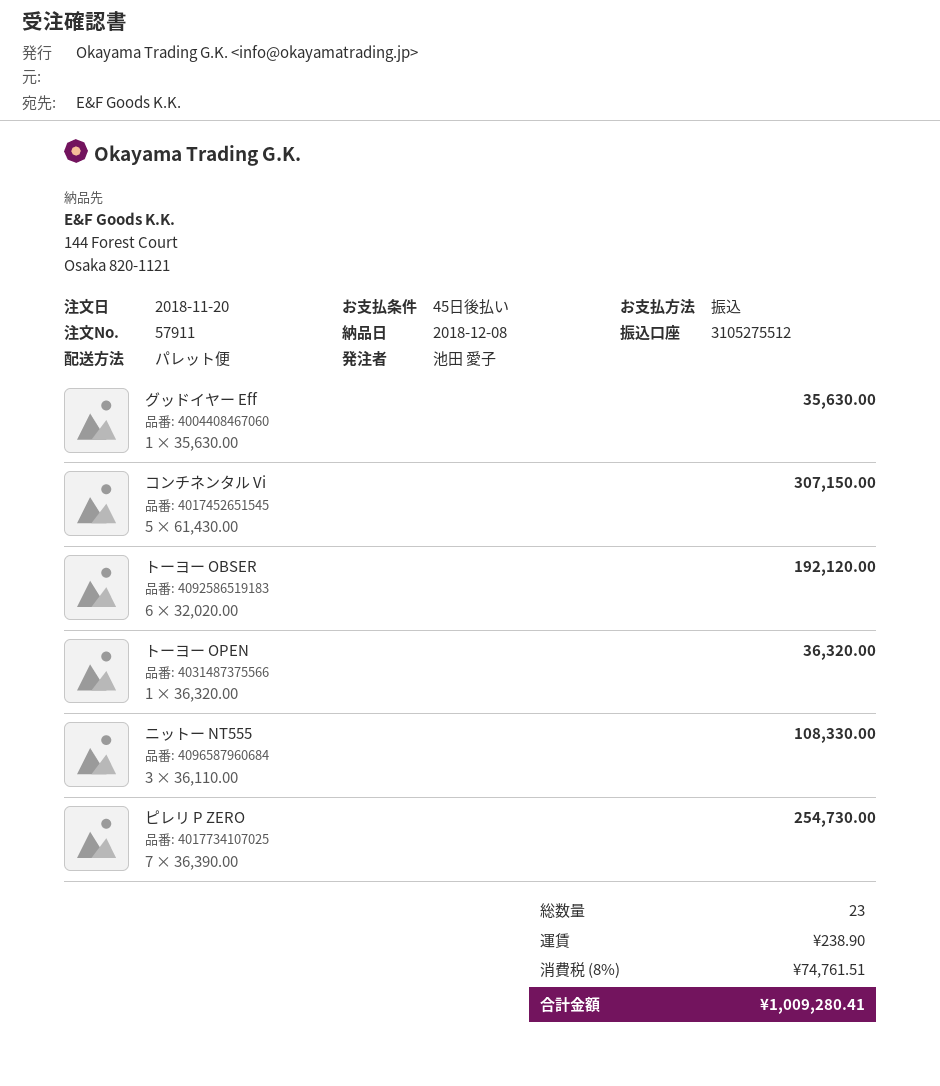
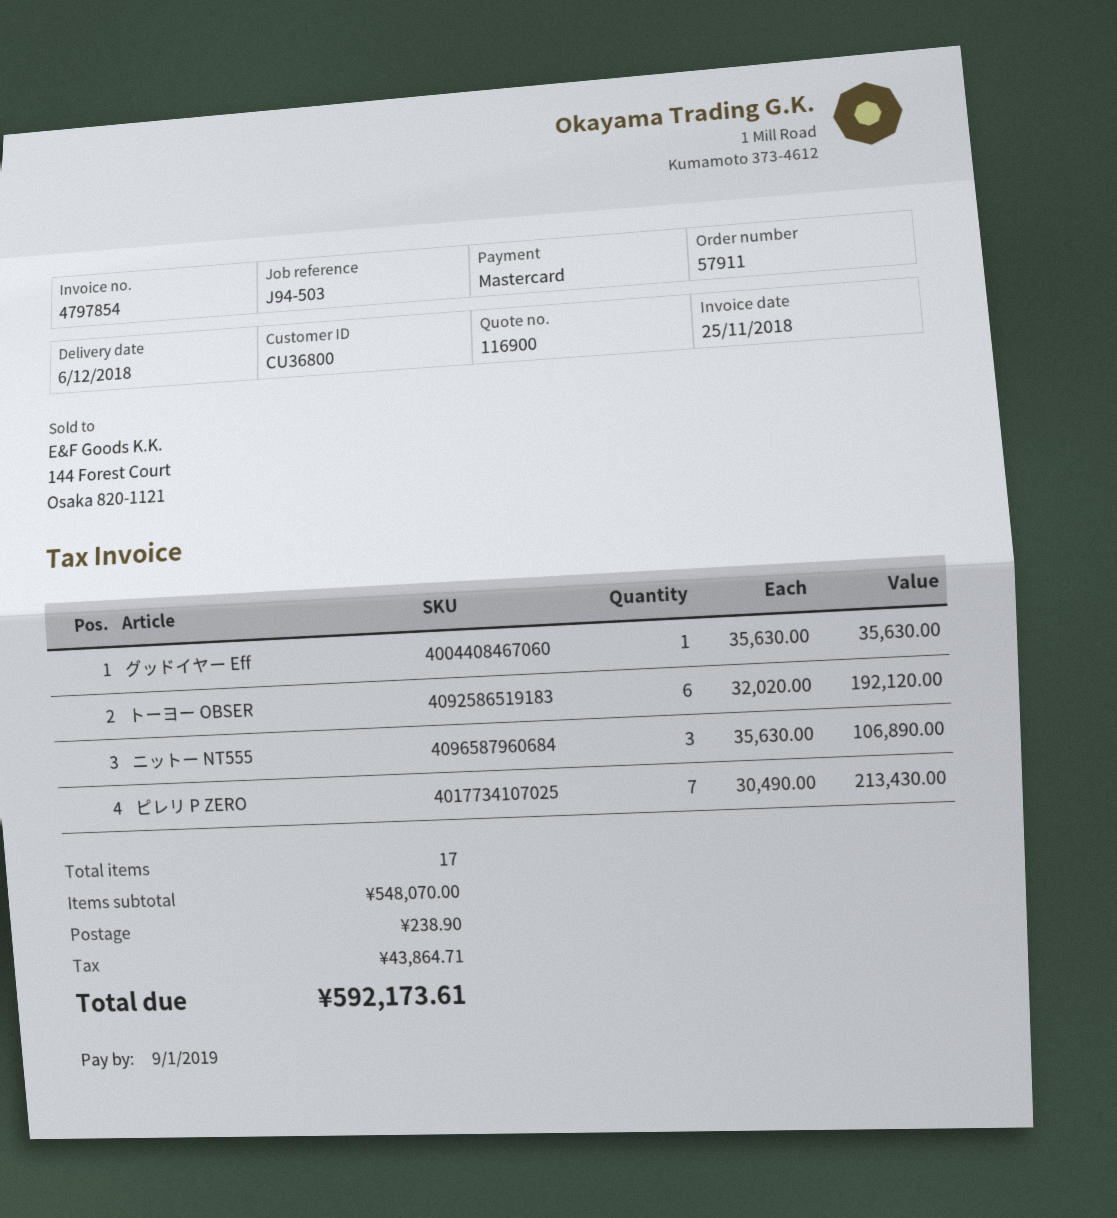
delivery date: 2018-12-08 -> 2018-12-06
payment method: bank transfer -> Mastercard
コンチネンタル Vi: 5 x 61430.00 = 307150.00 -> none
トーヨー OPEN: 1 x 36320.00 = 36320.00 -> none
ニットー NT555: 3 x 36110.00 = 108330.00 -> 3 x 35630.00 = 106890.00
ピレリ P ZERO: 7 x 36390.00 = 254730.00 -> 7 x 30490.00 = 213430.00
total quantity: 23 -> 17
tax: 74761.51 -> 43864.71
total: 1009280.41 -> 592173.61

